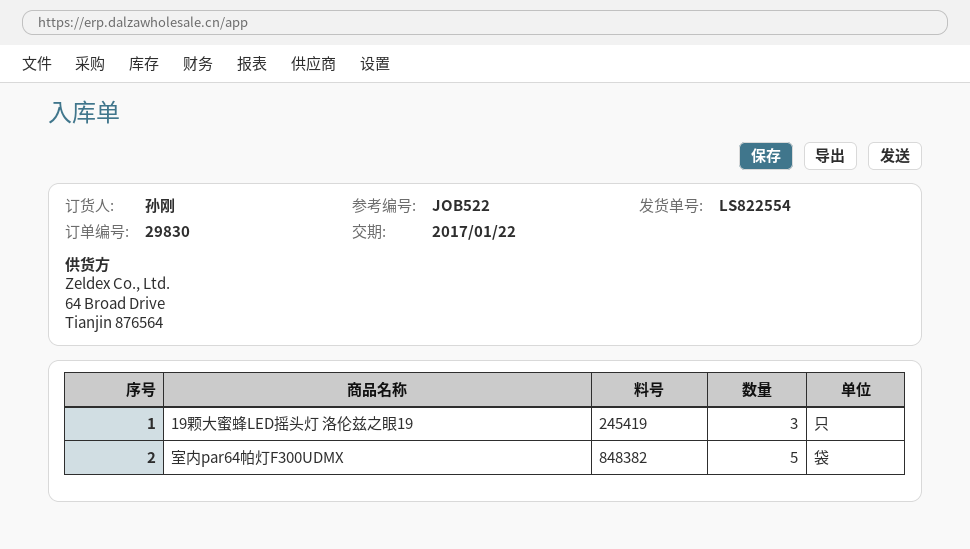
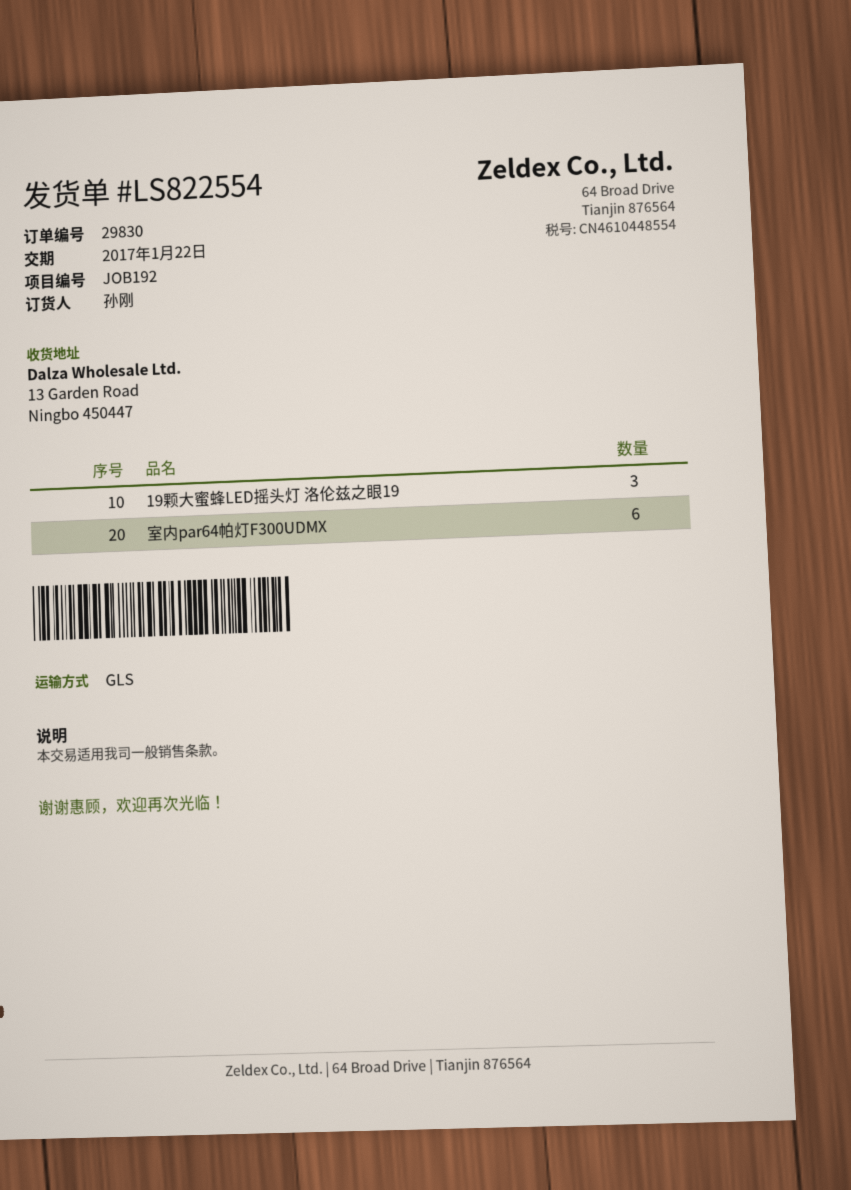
reference: JOB522 -> JOB192
室内par64帕灯F300UDMX: 5 -> 6

